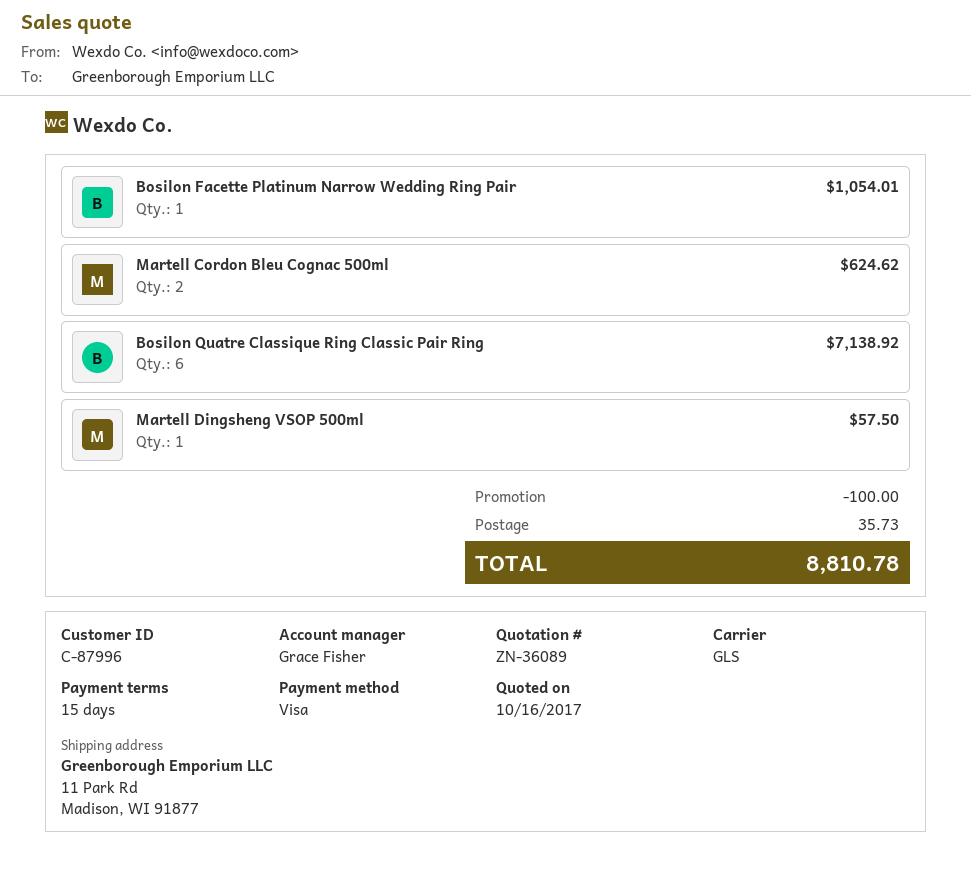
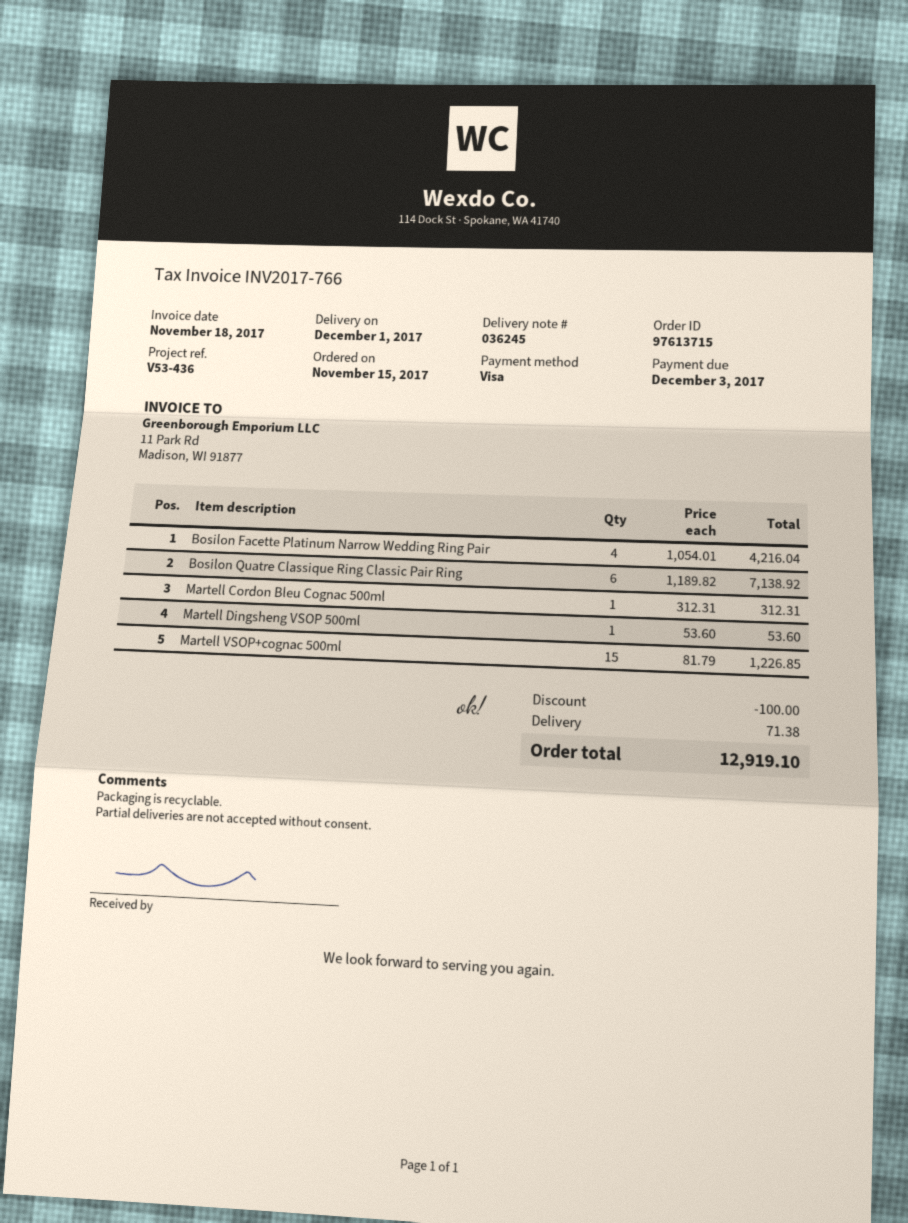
Bosilon Facette Platinum Narrow Wedding Ring Pair: 1 for 1054.01 -> 4 for 4216.04
Martell Cordon Bleu Cognac 500ml: 2 for 624.62 -> 1 for 312.31
Martell Dingsheng VSOP 500ml: 1 for 57.50 -> 1 for 53.60
Martell VSOP+cognac 500ml: none -> 15 for 1226.85
shipping: 35.73 -> 71.38
total: 8810.78 -> 12919.10

